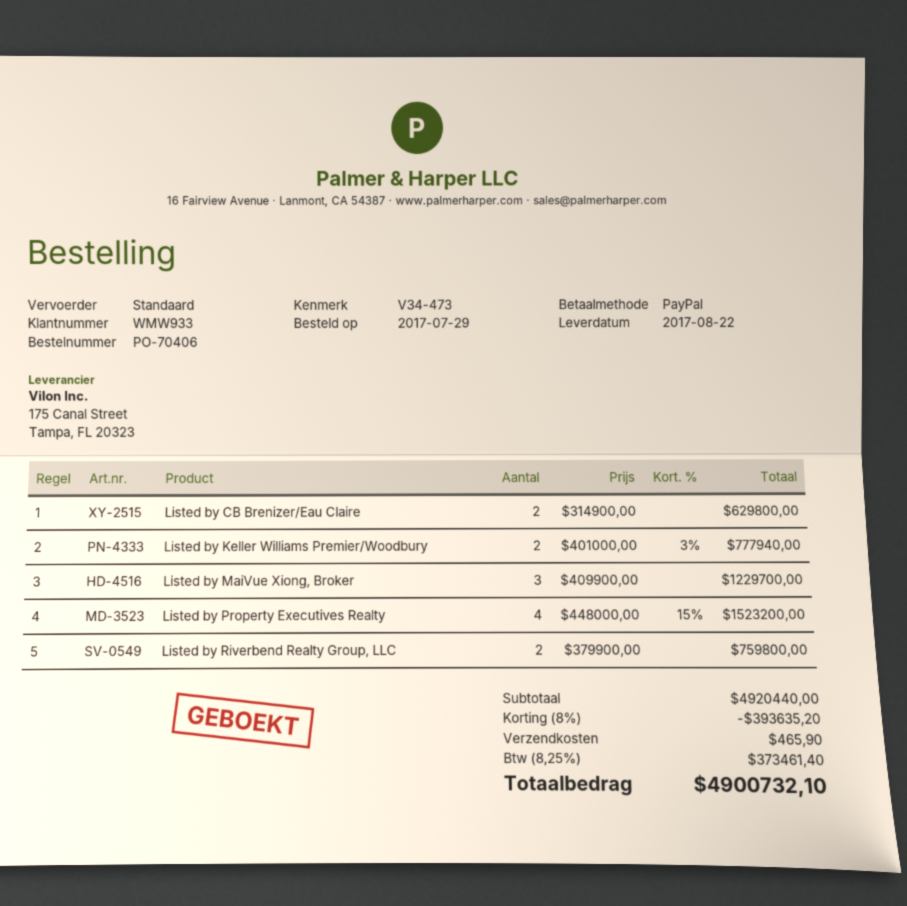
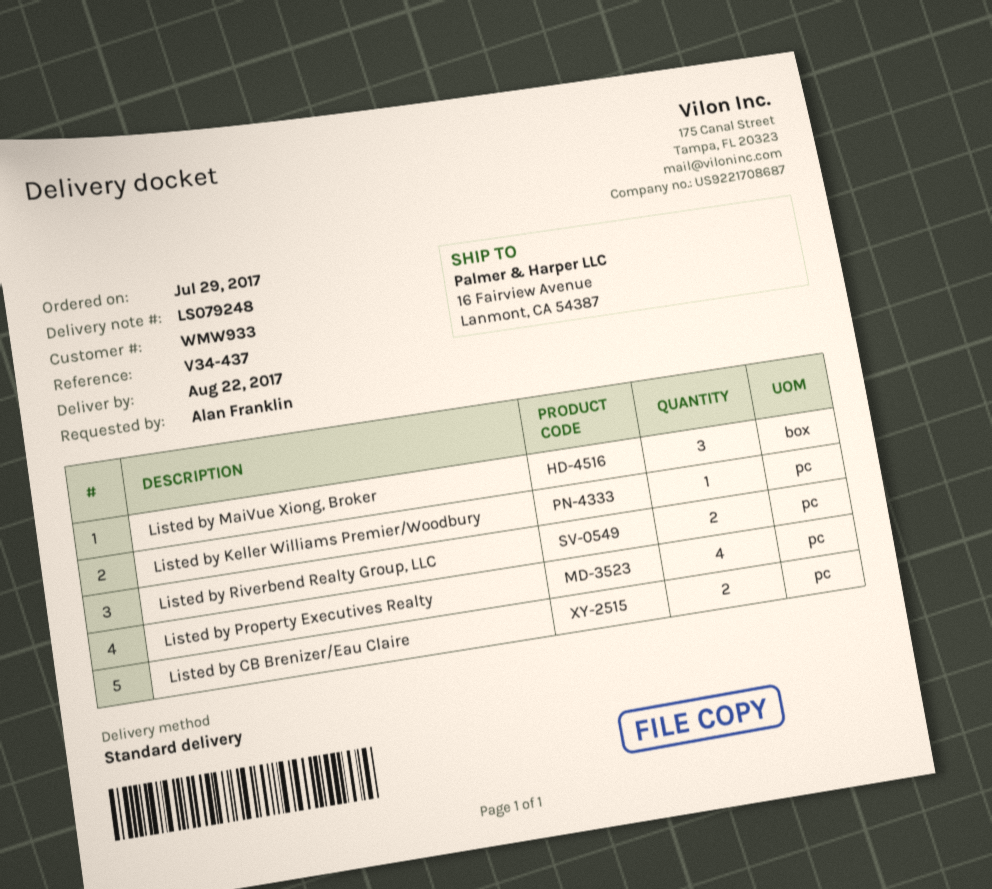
reference: V34-473 -> V34-437
Listed by Keller Williams Premier/Woodbury: 2 -> 1

